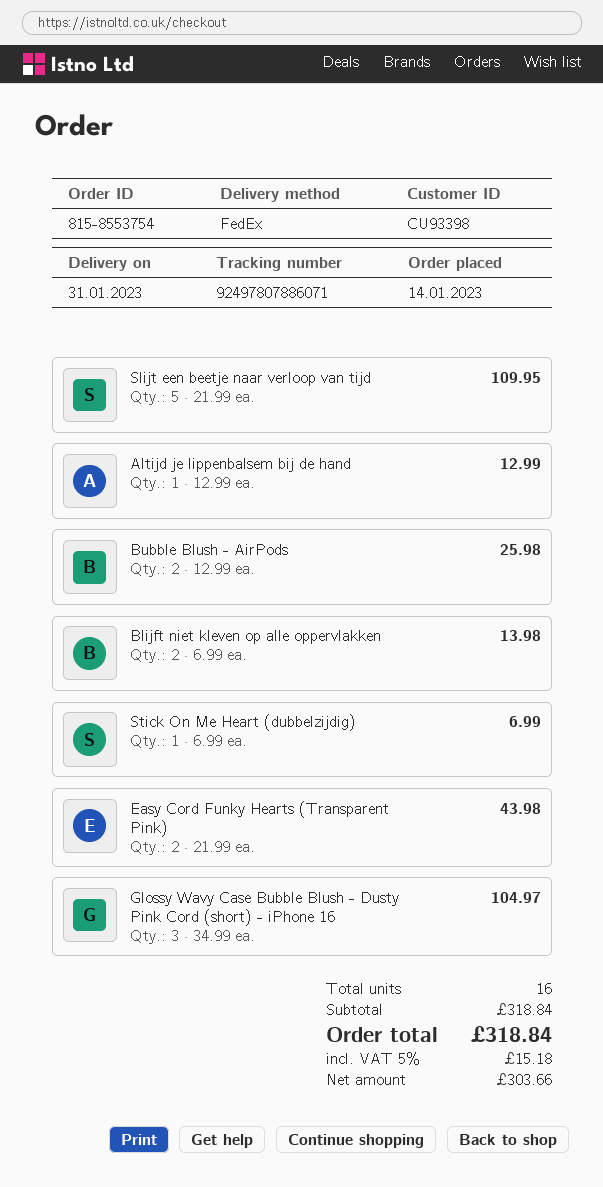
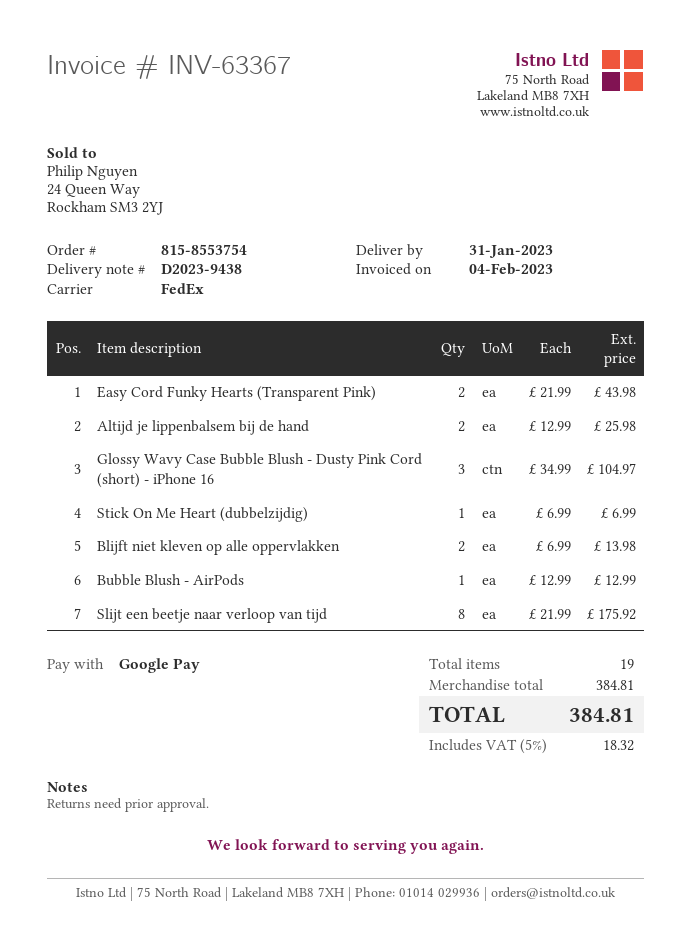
Slijt een beetje naar verloop van tijd: 5 x 21.99 = 109.95 -> 8 x 21.99 = 175.92
Altijd je lippenbalsem bij de hand: 1 x 12.99 = 12.99 -> 2 x 12.99 = 25.98
Bubble Blush - AirPods: 2 x 12.99 = 25.98 -> 1 x 12.99 = 12.99
total quantity: 16 -> 19
subtotal: 318.84 -> 384.81
tax: 5% = 15.18 -> 5% = 18.32
total: 318.84 -> 384.81

